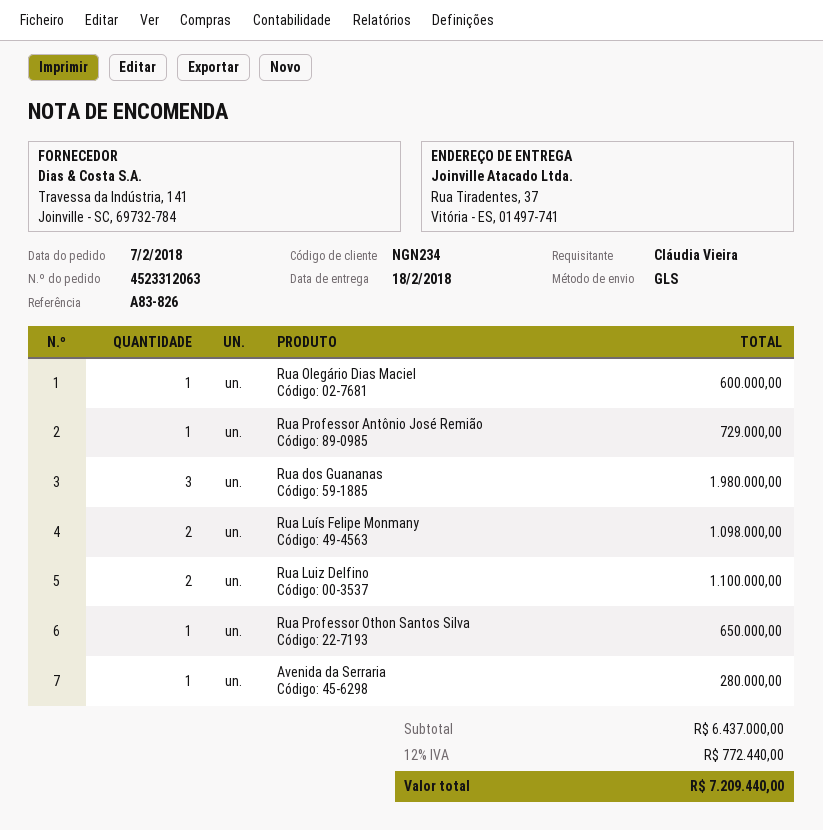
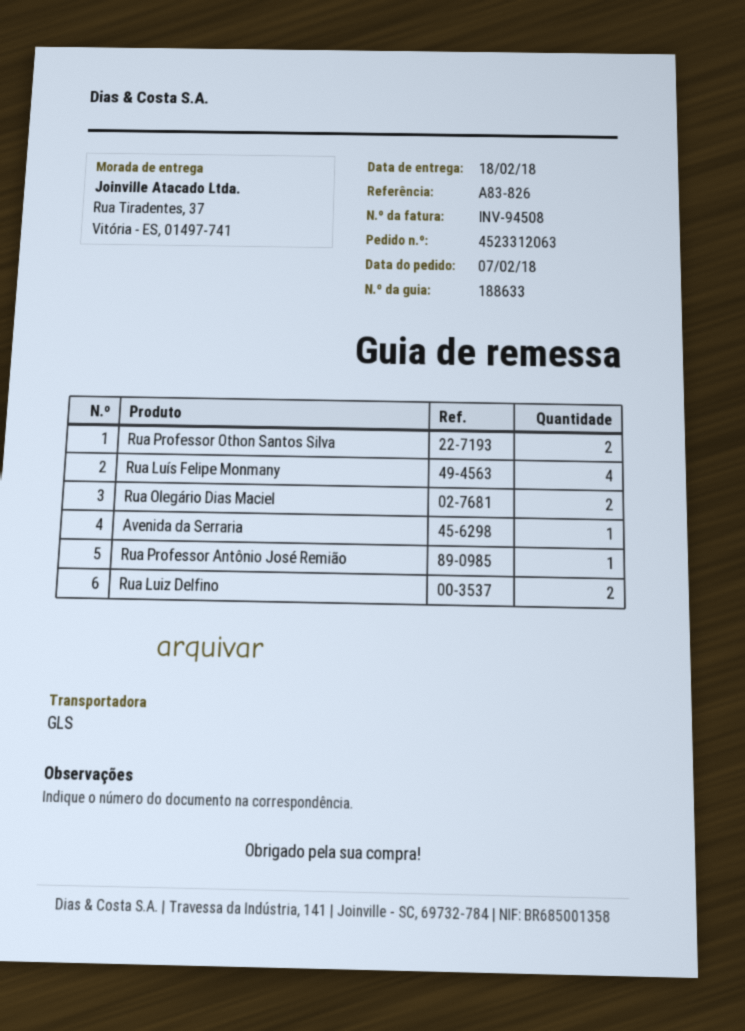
Rua Olegário Dias Maciel: 1 -> 2
Rua dos Guananas: 3 -> none
Rua Luís Felipe Monmany: 2 -> 4
Rua Professor Othon Santos Silva: 1 -> 2

